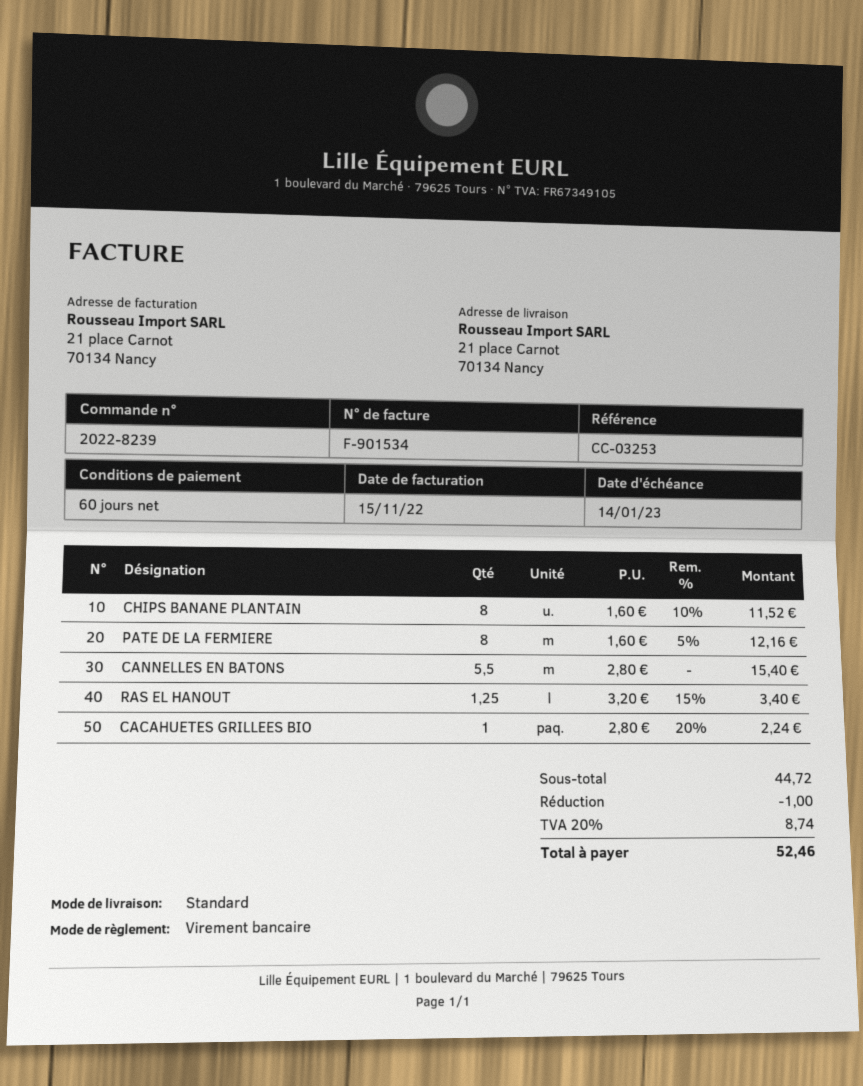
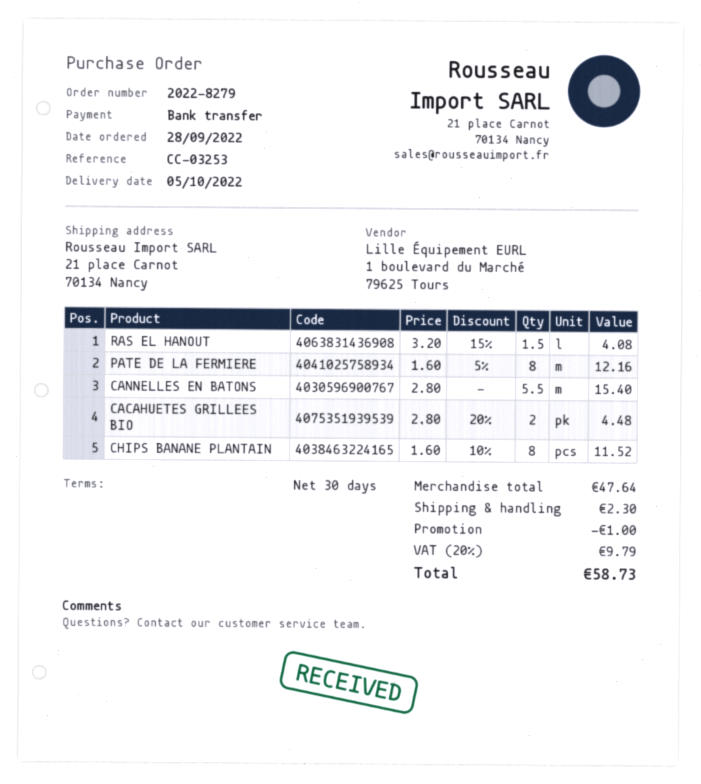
order number: 2022-8239 -> 2022-8279
payment terms: 60 days -> 30 days
RAS EL HANOUT: 1.25 x 3.20 - 15% = 3.40 -> 1.5 x 3.20 - 15% = 4.08
CACAHUETES GRILLEES BIO: 1 x 2.80 - 20% = 2.24 -> 2 x 2.80 - 20% = 4.48
subtotal: 44.72 -> 47.64
shipping: none -> 2.30
tax: 20% = 8.74 -> 20% = 9.79
total: 52.46 -> 58.73

